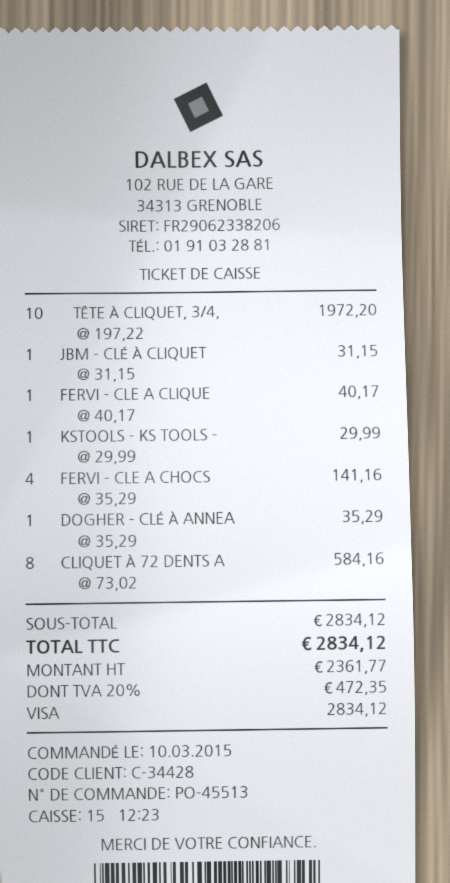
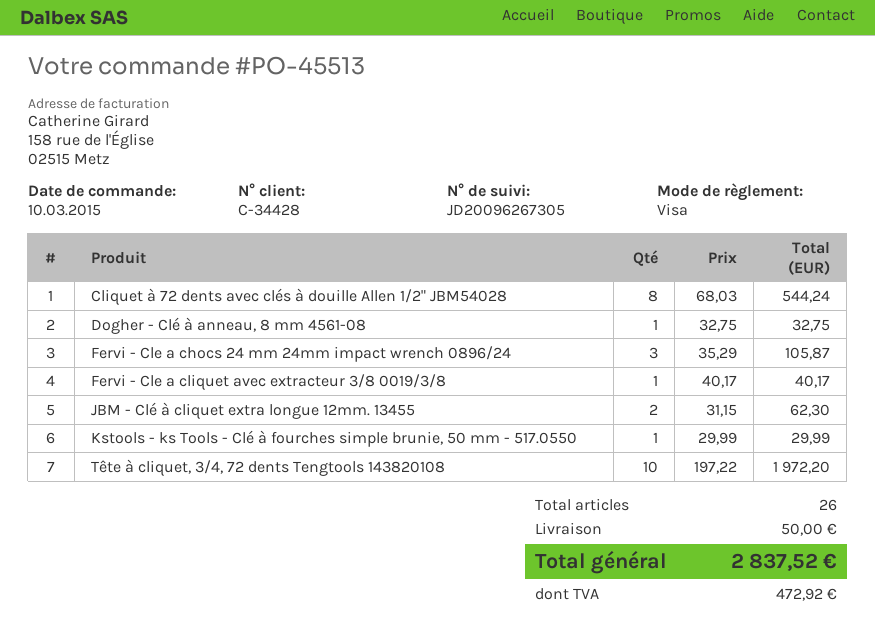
JBM - CLÉ À CLIQUET: 1 x 31.15 = 31.15 -> 2 x 31.15 = 62.30
FERVI - CLE A CHOCS: 4 x 35.29 = 141.16 -> 3 x 35.29 = 105.87
DOGHER - CLÉ À ANNEA: 1 x 35.29 = 35.29 -> 1 x 32.75 = 32.75
CLIQUET À 72 DENTS A: 8 x 73.02 = 584.16 -> 8 x 68.03 = 544.24
shipping: none -> 50.00
tax: 472.35 -> 472.92
total: 2834.12 -> 2837.52

